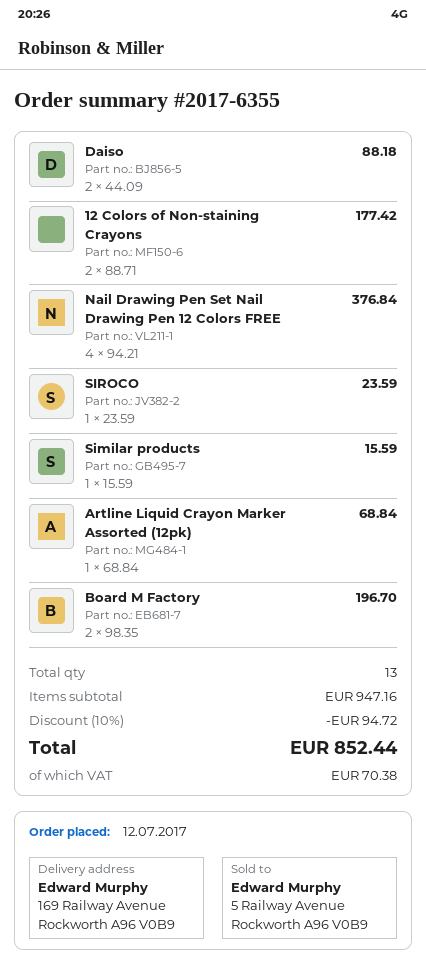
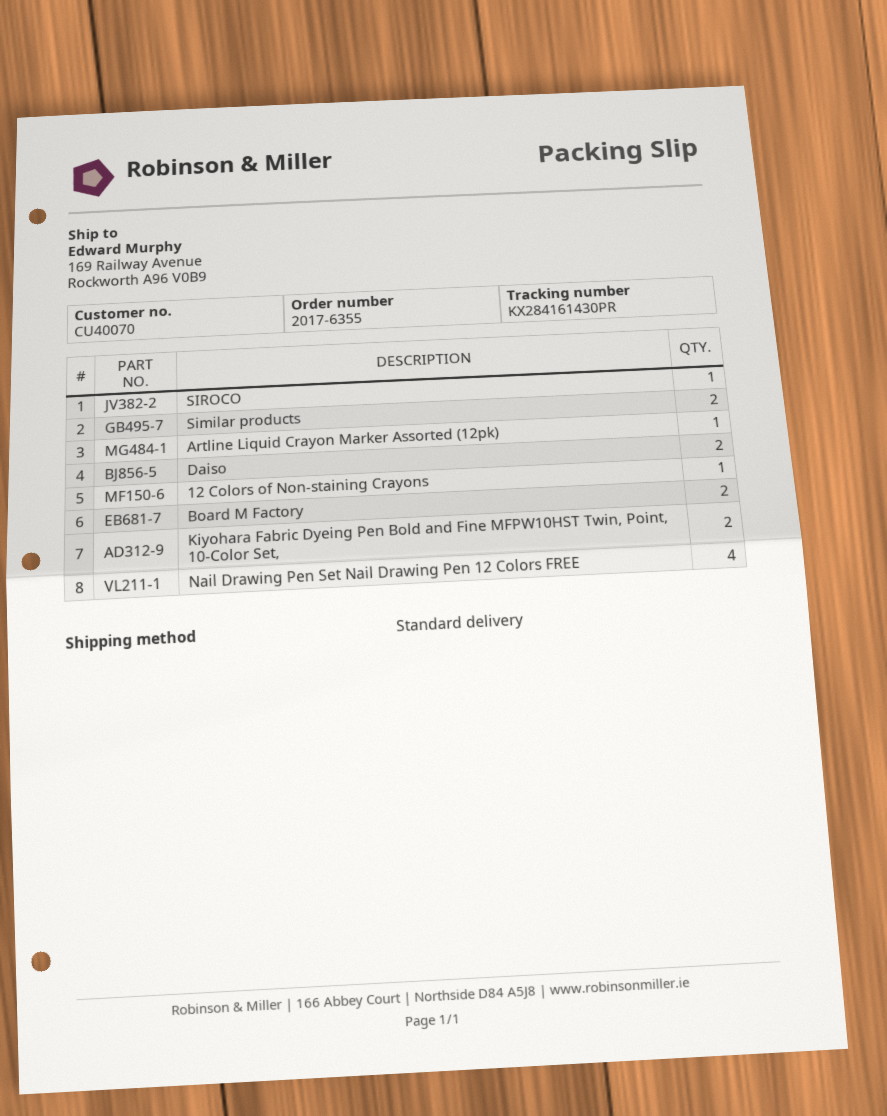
12 Colors of Non-staining Crayons: 2 -> 1
Similar products: 1 -> 2
Kiyohara Fabric Dyeing Pen Bold and Fine MFPW10HST Twin, Point, 10-Color Set,: none -> 2

